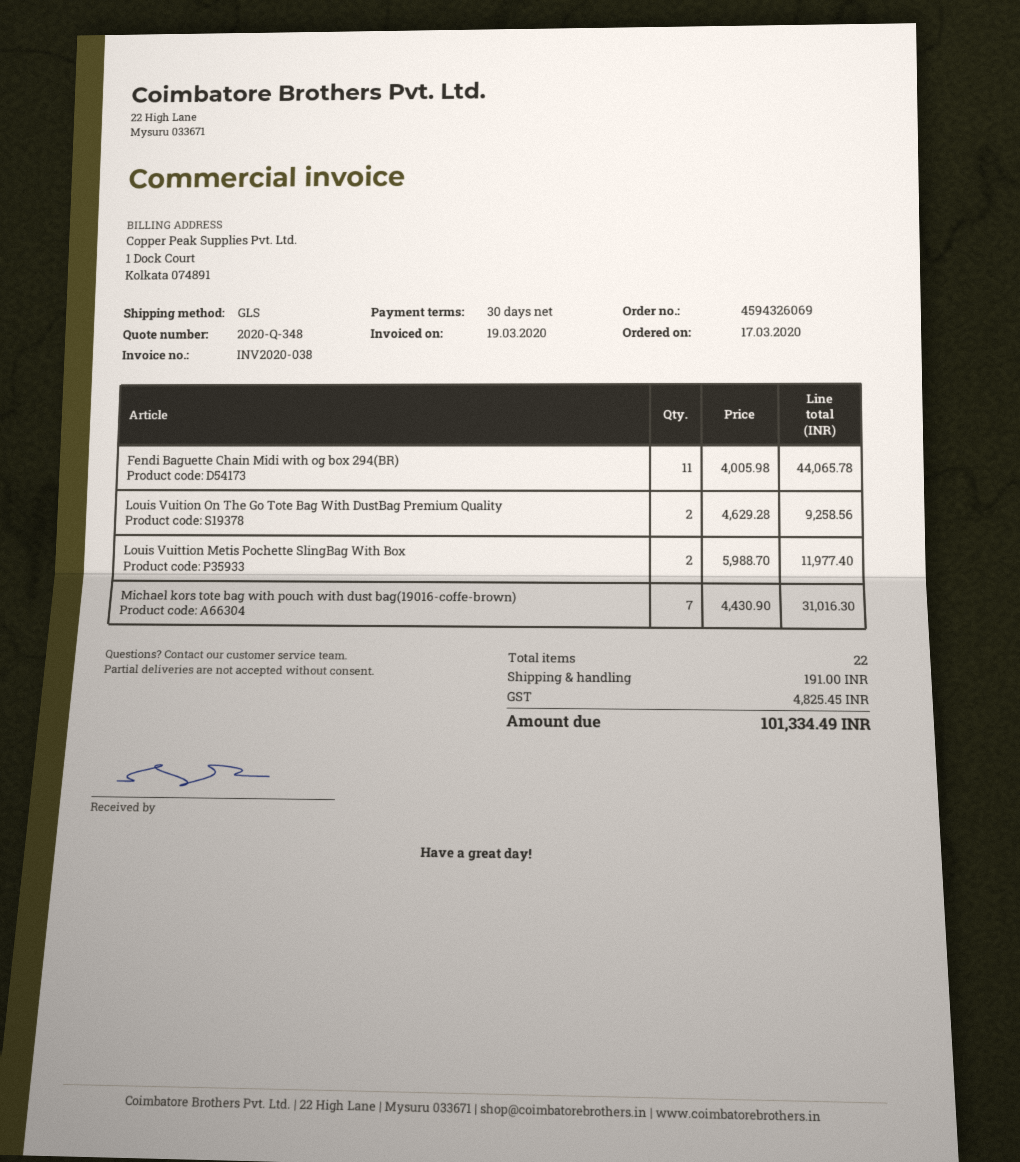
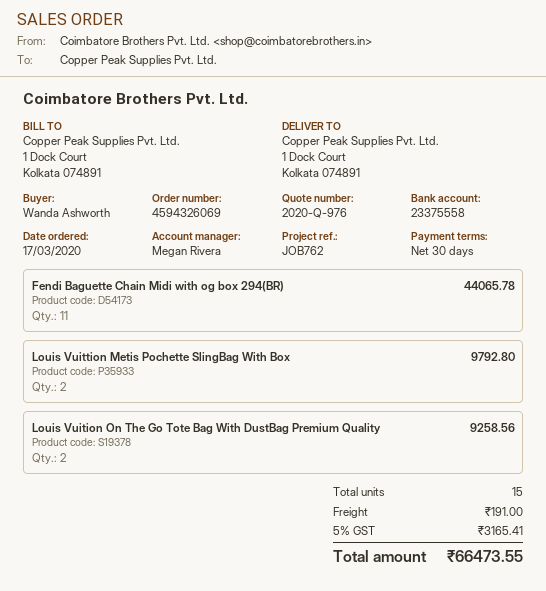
quote number: 2020-Q-348 -> 2020-Q-976
Louis Vuittion Metis Pochette SlingBag With Box: 2 for 11977.40 -> 2 for 9792.80
Michael kors tote bag with pouch with dust bag(19016-coffe-brown): 7 for 31016.30 -> none
total quantity: 22 -> 15
tax: 4825.45 -> 3165.41
total: 101334.49 -> 66473.55

